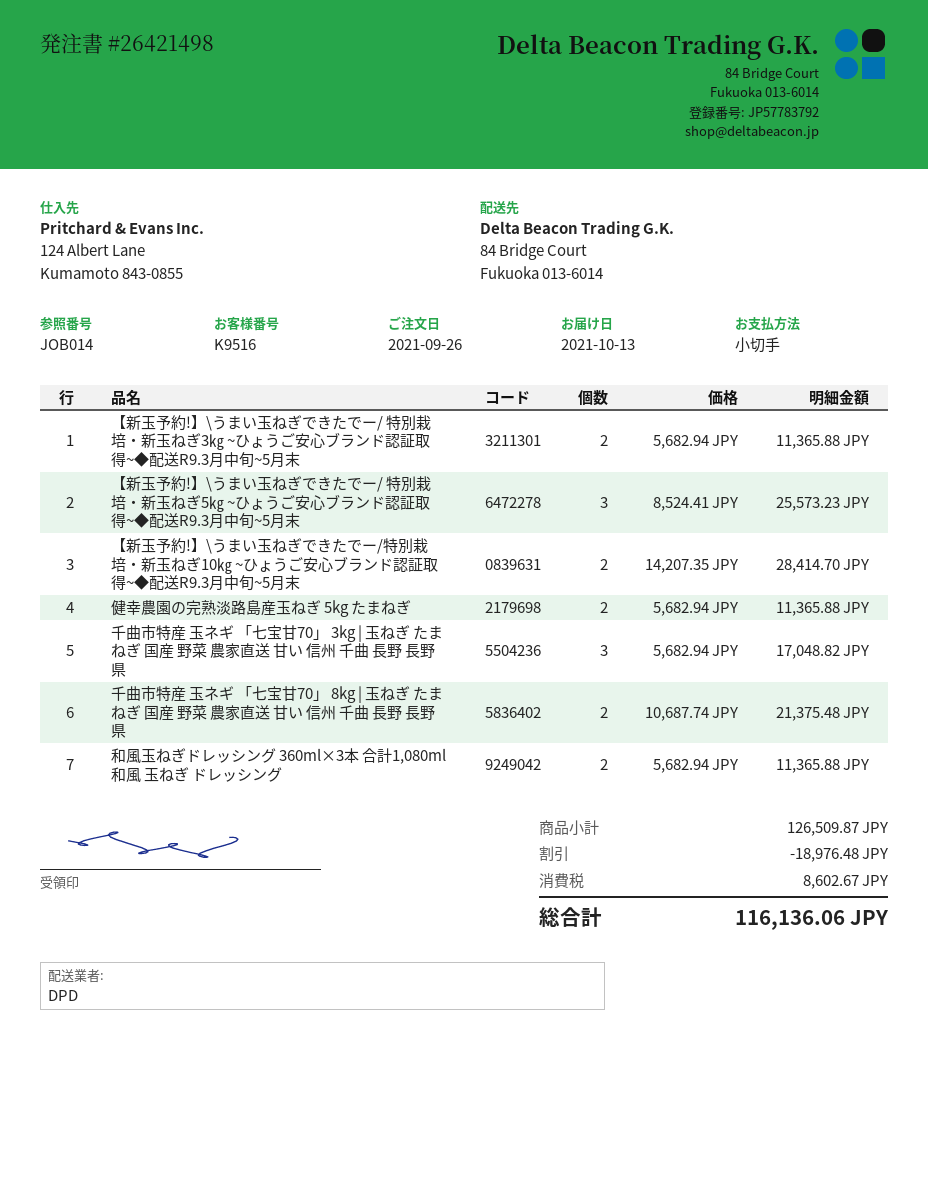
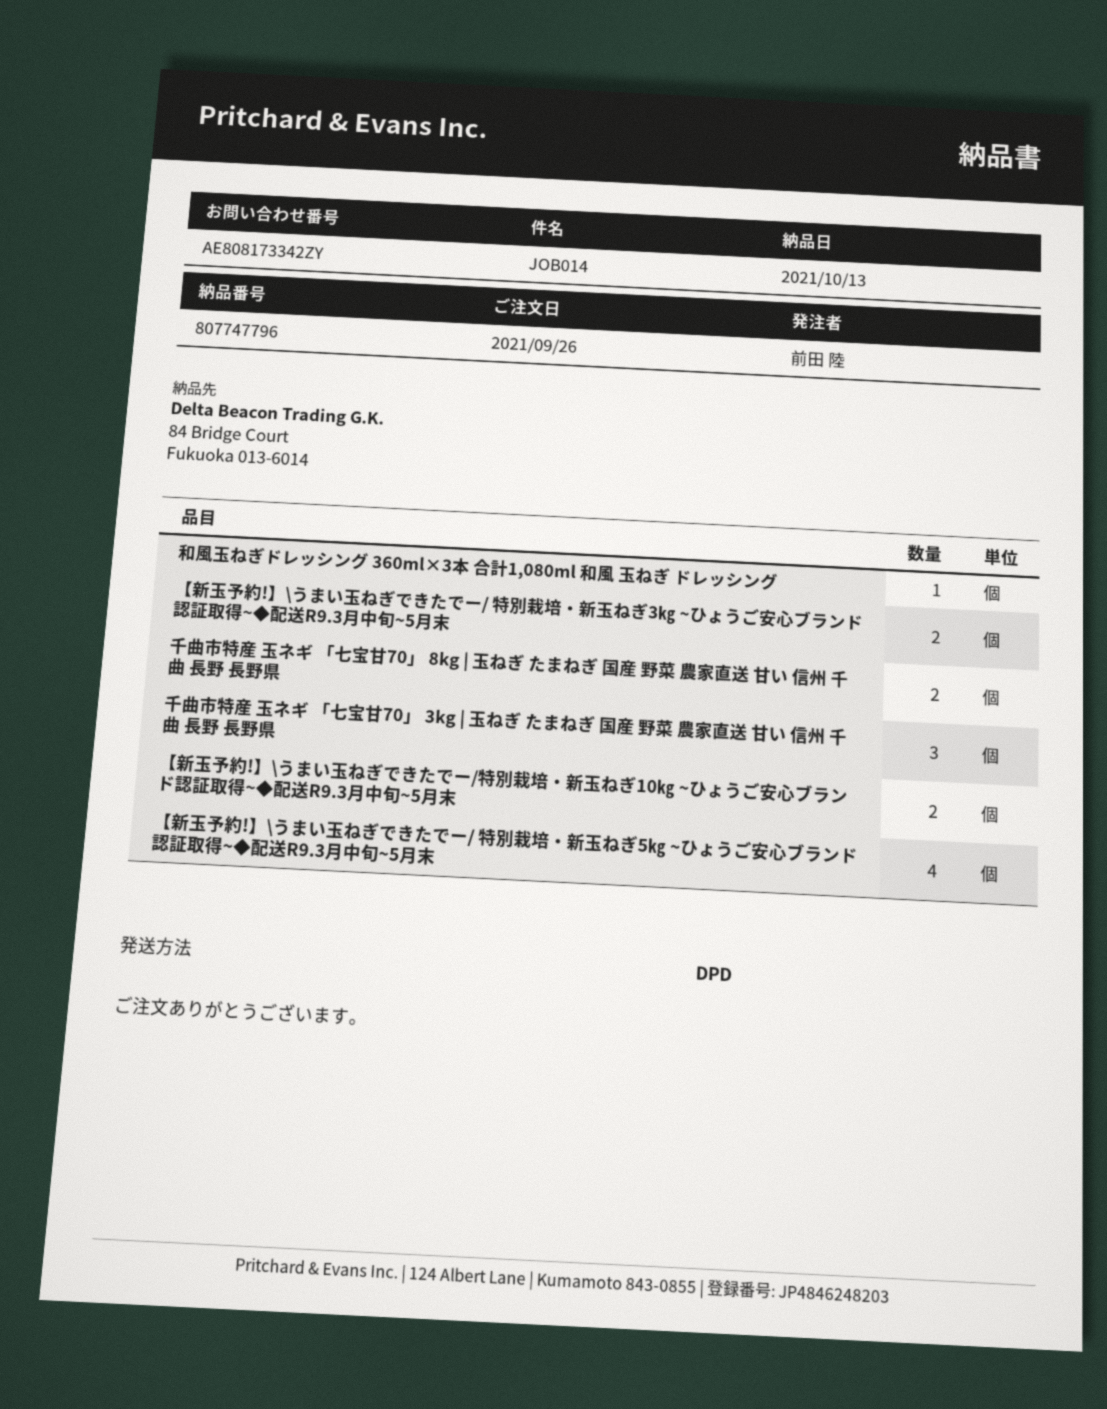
【新玉予約!】\うまい玉ねぎできたでー/ 特別栽培・新玉ねぎ5㎏ ~ひょうご安心ブランド認証取得~◆配送R9.3月中旬~5月末: 3 -> 4
健幸農園の完熟淡路島産玉ねぎ 5kg たまねぎ: 2 -> none
和風玉ねぎドレッシング 360ml×3本 合計1,080ml 和風 玉ねぎ ドレッシング: 2 -> 1

